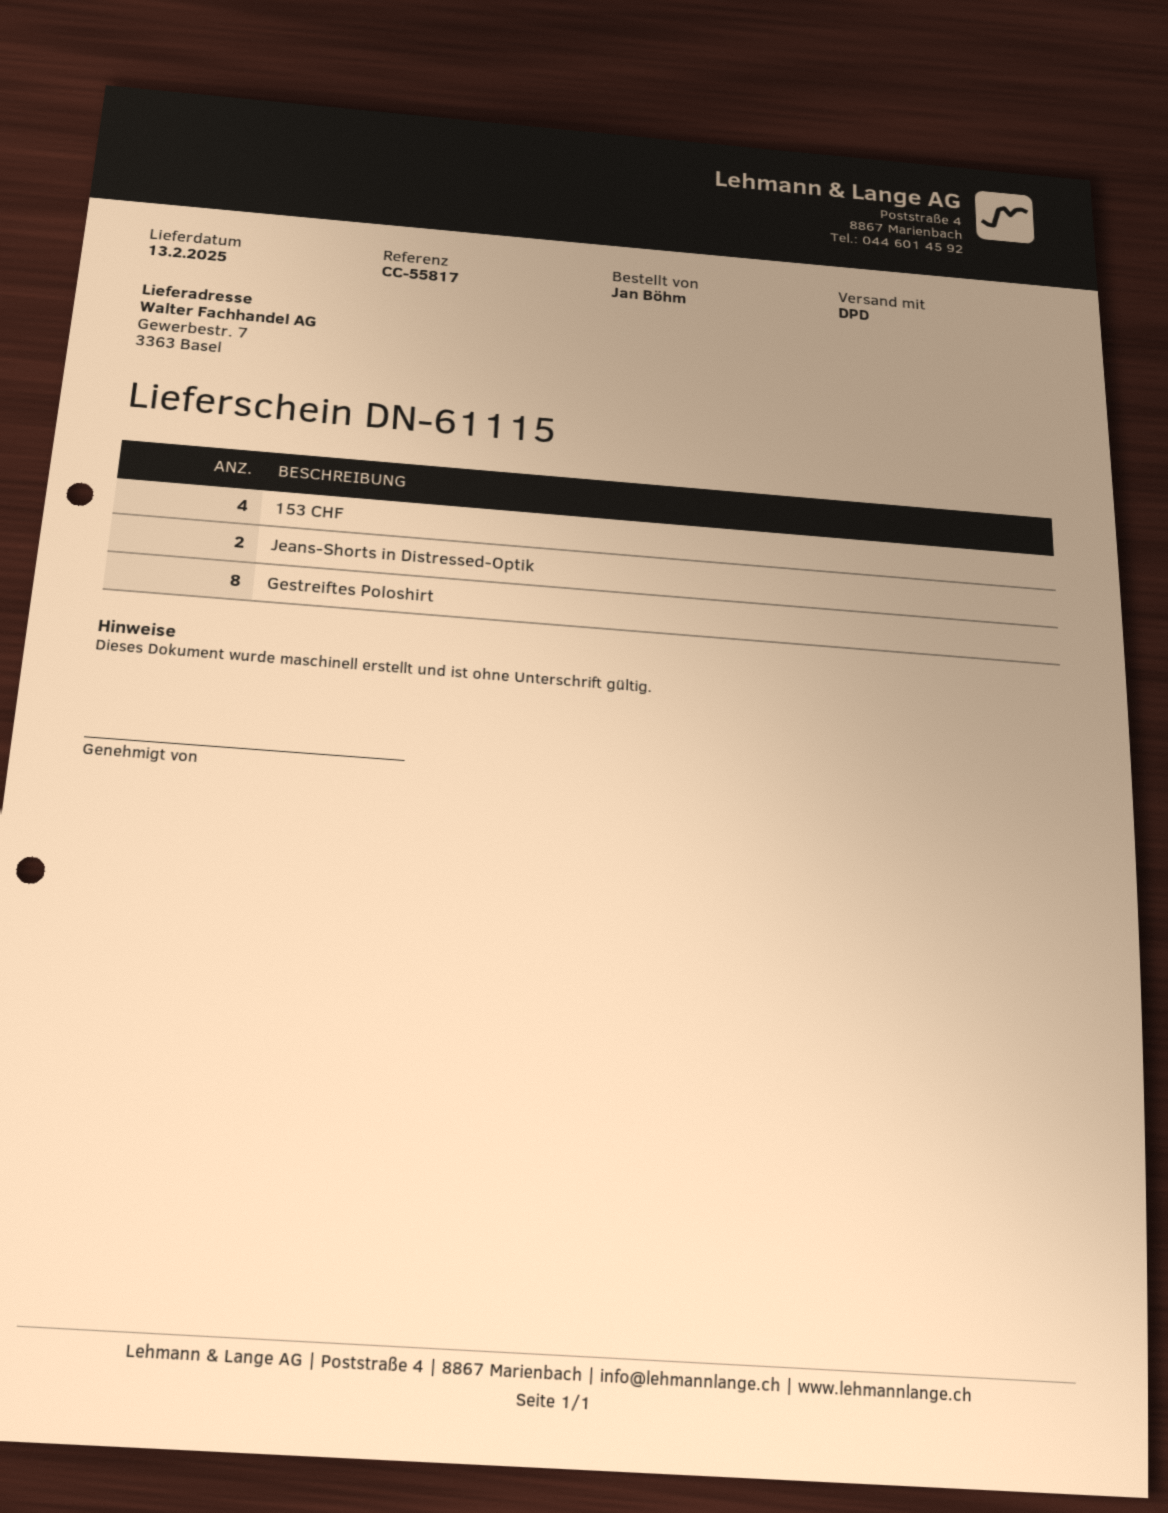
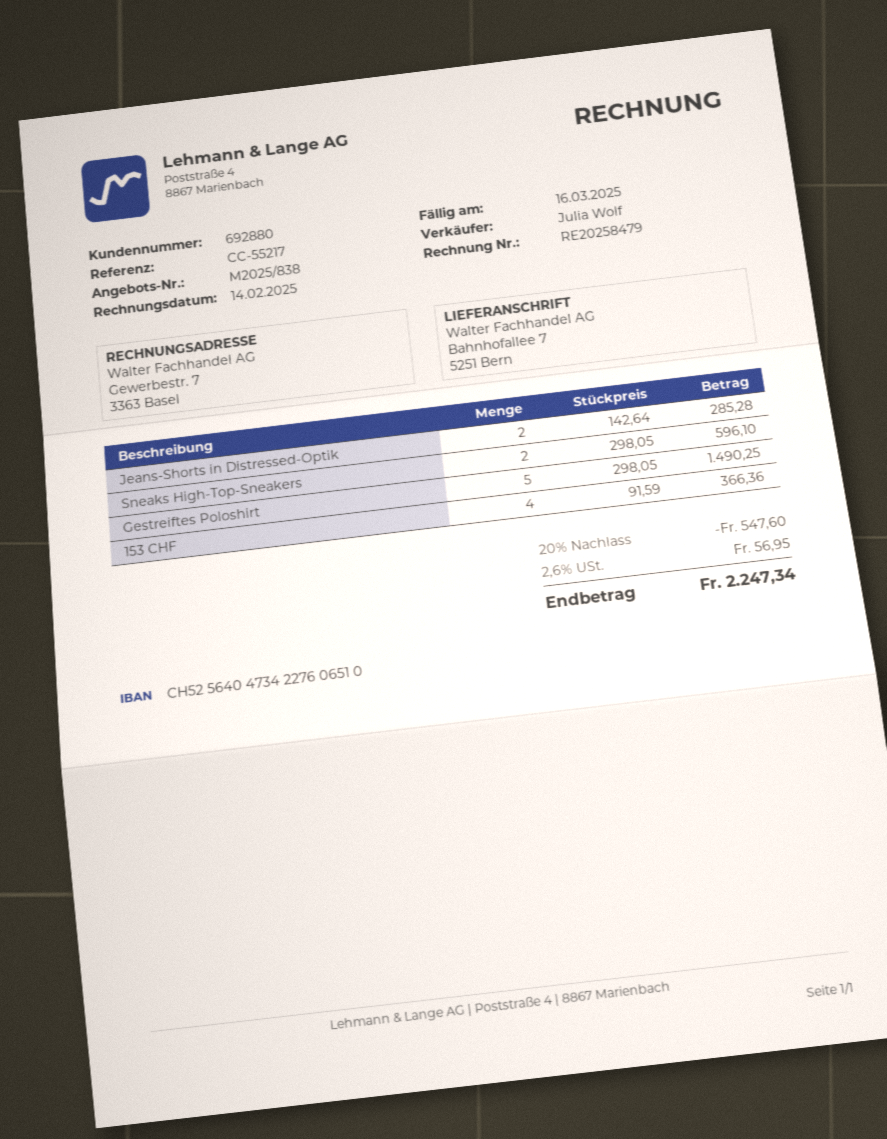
reference: CC-55817 -> CC-55217
ship to: Gewerbestr. 7, 3363 Basel -> Bahnhofallee 7, 5251 Bern
Gestreiftes Poloshirt: 8 -> 5
Sneaks High-Top-Sneakers: none -> 2

